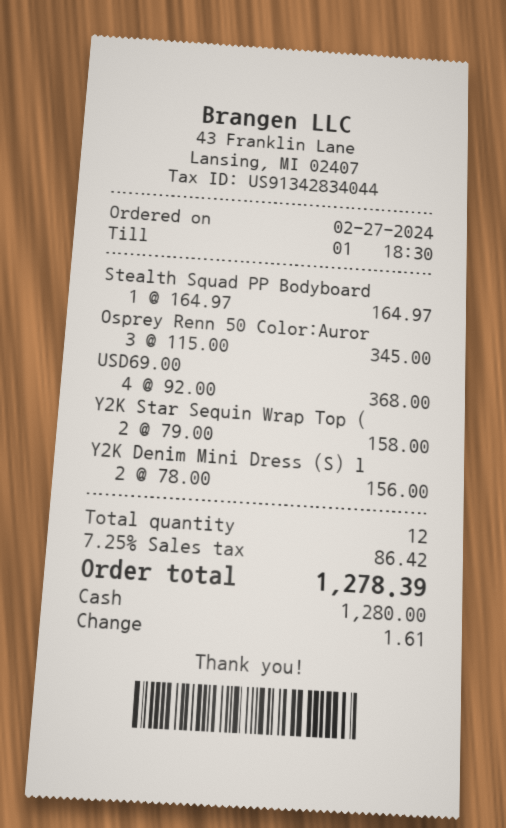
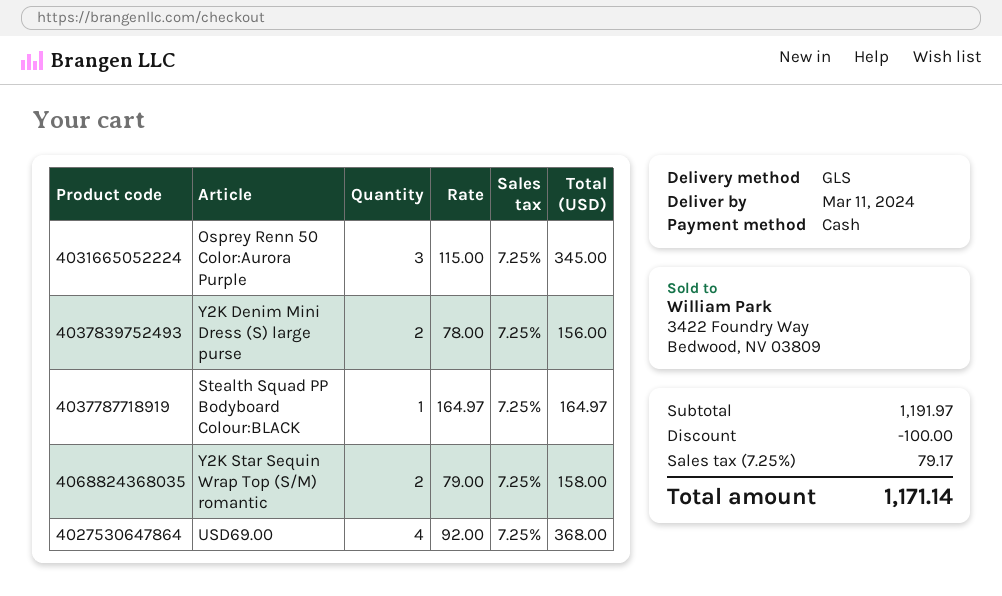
discount: none -> 100.00
tax: 7.25% = 86.42 -> 7.25% = 79.17
total: 1278.39 -> 1171.14

